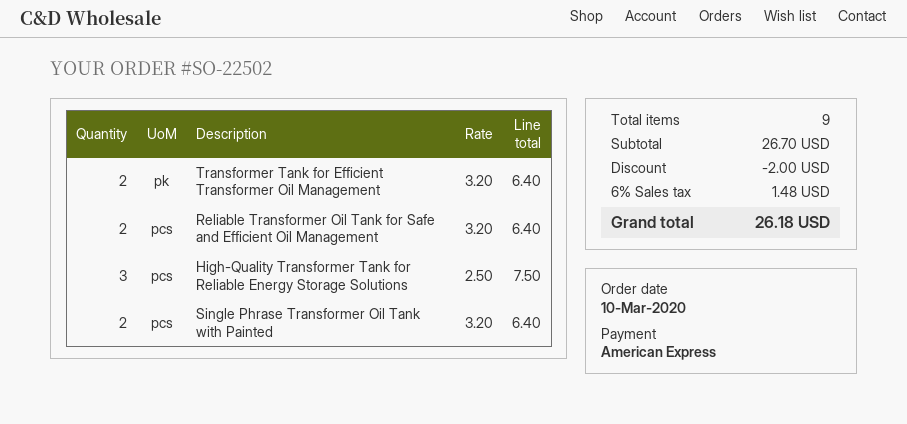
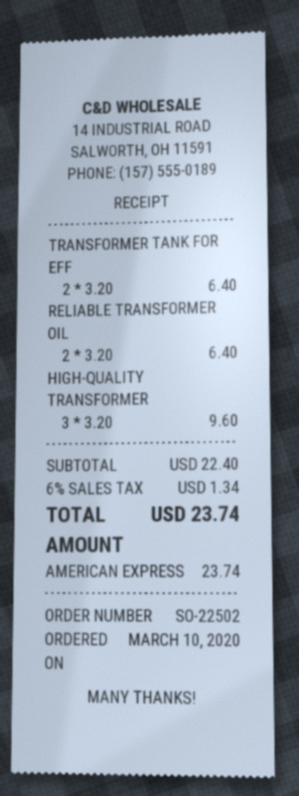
High-Quality Transformer Tank for Reliable Energy Storage Solutions: 3 x 2.50 = 7.50 -> 3 x 3.20 = 9.60
Single Phrase Transformer Oil Tank with Painted: 2 x 3.20 = 6.40 -> none
subtotal: 26.70 -> 22.40
discount: 2.00 -> none
tax: 6% = 1.48 -> 6% = 1.34
total: 26.18 -> 23.74

